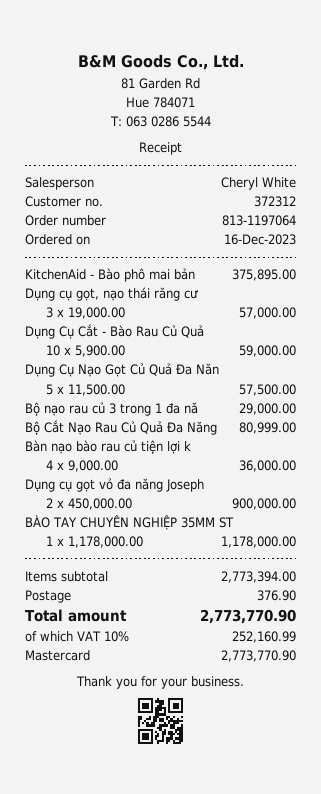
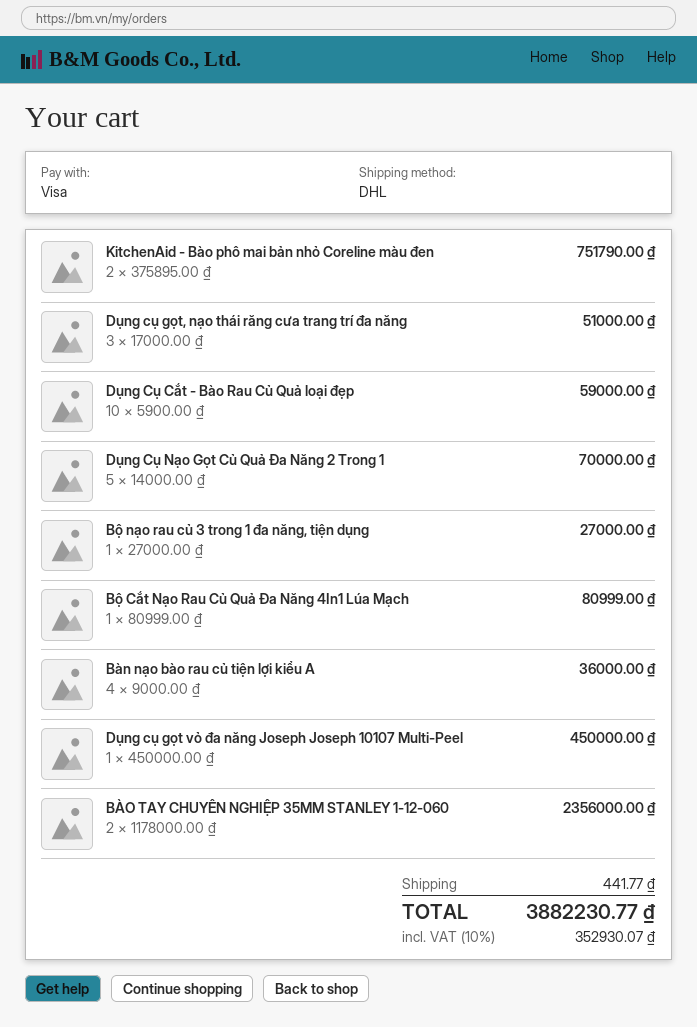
payment method: Mastercard -> Visa
KitchenAid - Bào phô mai bản: 1 x 375895.00 = 375895.00 -> 2 x 375895.00 = 751790.00
Dụng cụ gọt, nạo thái răng cư: 3 x 19000.00 = 57000.00 -> 3 x 17000.00 = 51000.00
Dụng Cụ Nạo Gọt Củ Quả Đa Năn: 5 x 11500.00 = 57500.00 -> 5 x 14000.00 = 70000.00
Bộ nạo rau củ 3 trong 1 đa nă: 1 x 29000.00 = 29000.00 -> 1 x 27000.00 = 27000.00
Dụng cụ gọt vỏ đa năng Joseph: 2 x 450000.00 = 900000.00 -> 1 x 450000.00 = 450000.00
BÀO TAY CHUYÊN NGHIỆP 35MM ST: 1 x 1178000.00 = 1178000.00 -> 2 x 1178000.00 = 2356000.00
shipping: 376.90 -> 441.77
tax: 10% = 252160.99 -> 10% = 352930.07
total: 2773770.90 -> 3882230.77

